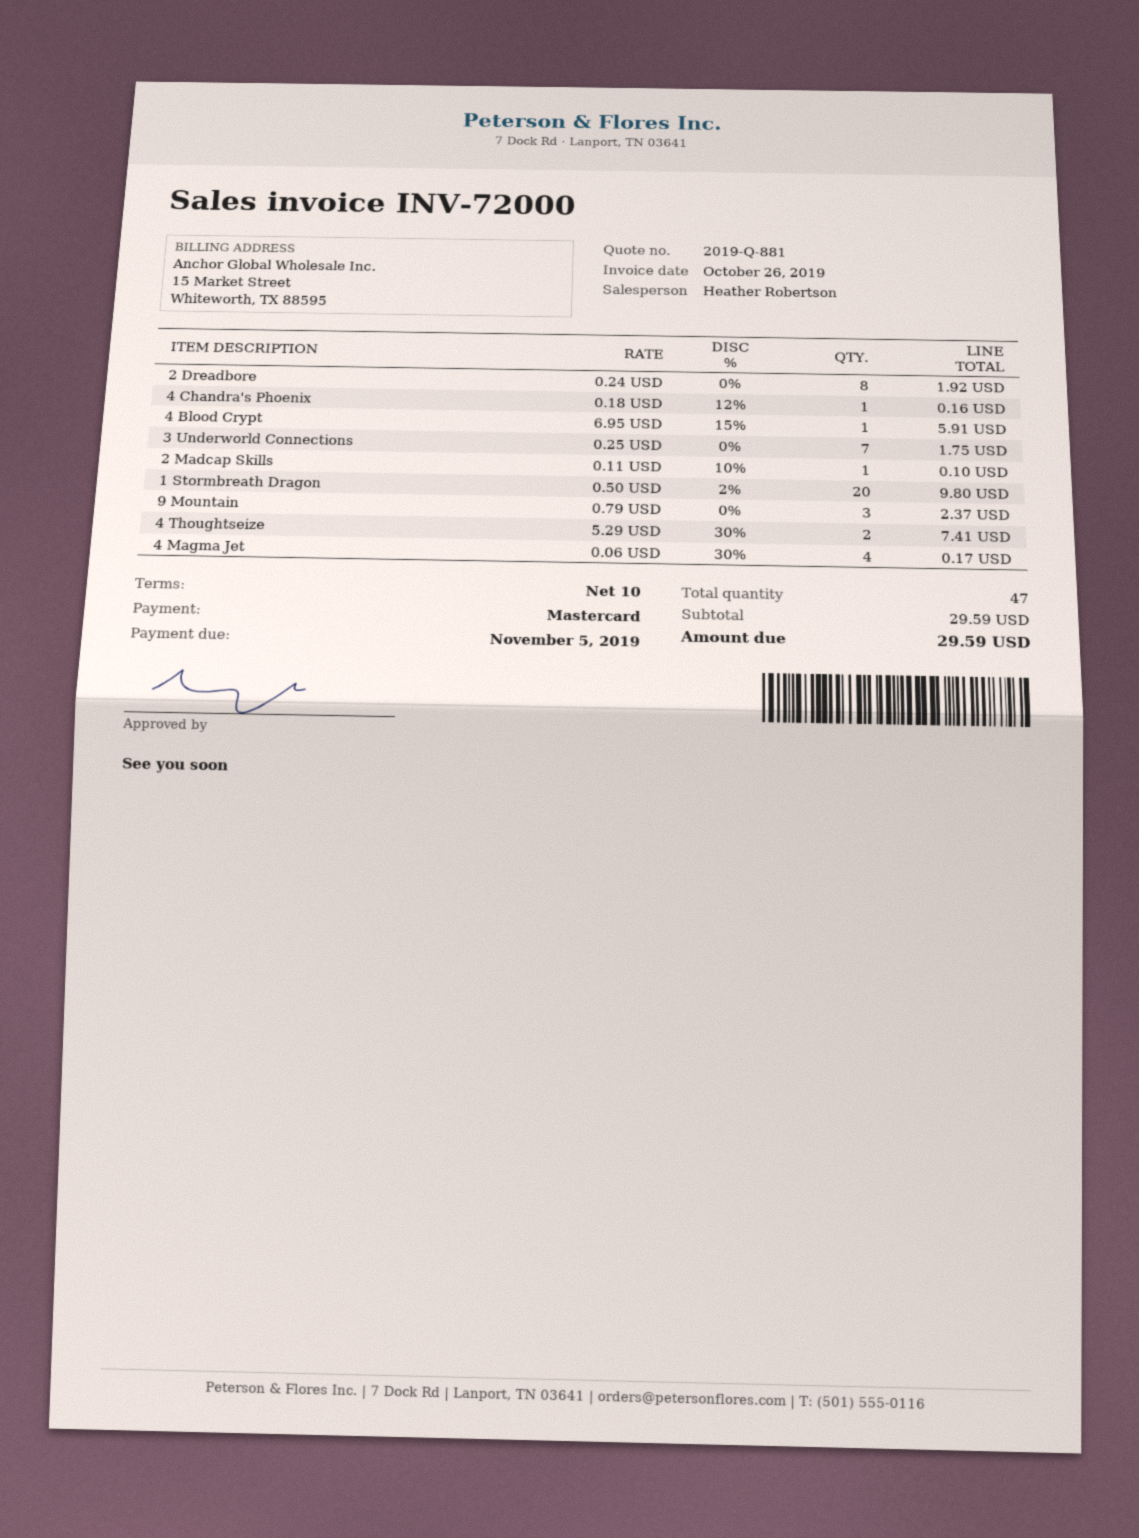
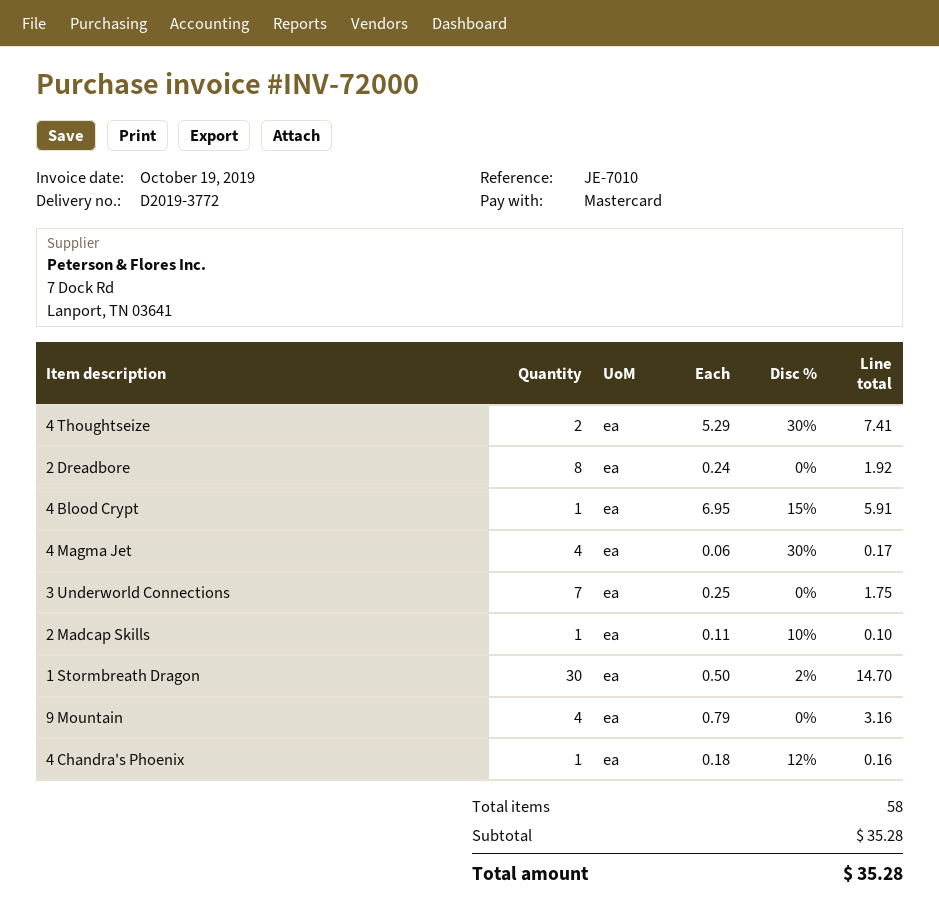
invoice date: 2019-10-26 -> 2019-10-19
1 Stormbreath Dragon: 20 x 0.50 - 2% = 9.80 -> 30 x 0.50 - 2% = 14.70
9 Mountain: 3 x 0.79 = 2.37 -> 4 x 0.79 = 3.16
total quantity: 47 -> 58
subtotal: 29.59 -> 35.28
total: 29.59 -> 35.28

